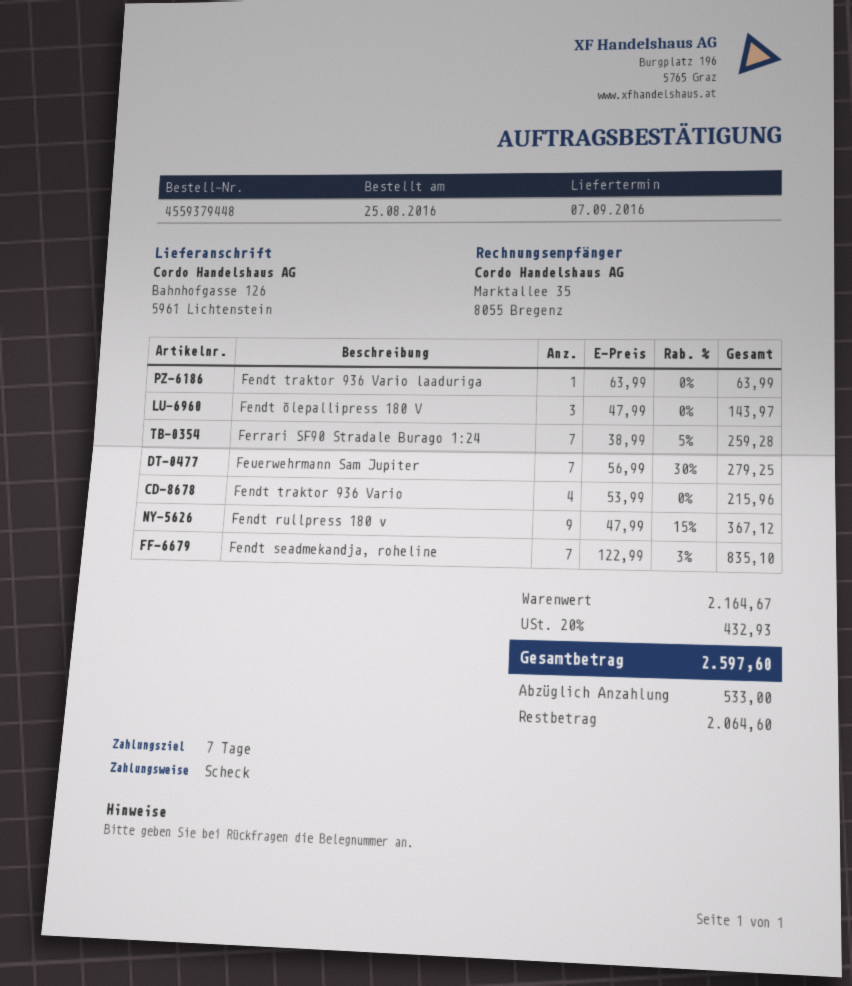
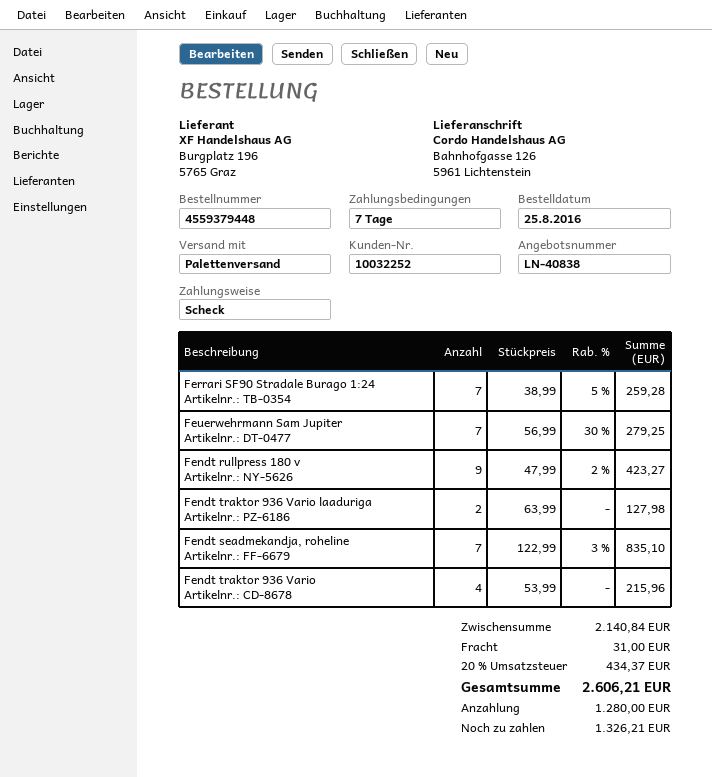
Fendt traktor 936 Vario laaduriga: 1 x 63.99 = 63.99 -> 2 x 63.99 = 127.98
Fendt õlepallipress 180 V: 3 x 47.99 = 143.97 -> none
Fendt rullpress 180 v: 9 x 47.99 - 15% = 367.12 -> 9 x 47.99 - 2% = 423.27
subtotal: 2164.67 -> 2140.84
shipping: none -> 31.00
tax: 20% = 432.93 -> 20% = 434.37
total: 2597.60 -> 2606.21
deposit: 533.00 -> 1280.00
balance: 2064.60 -> 1326.21

